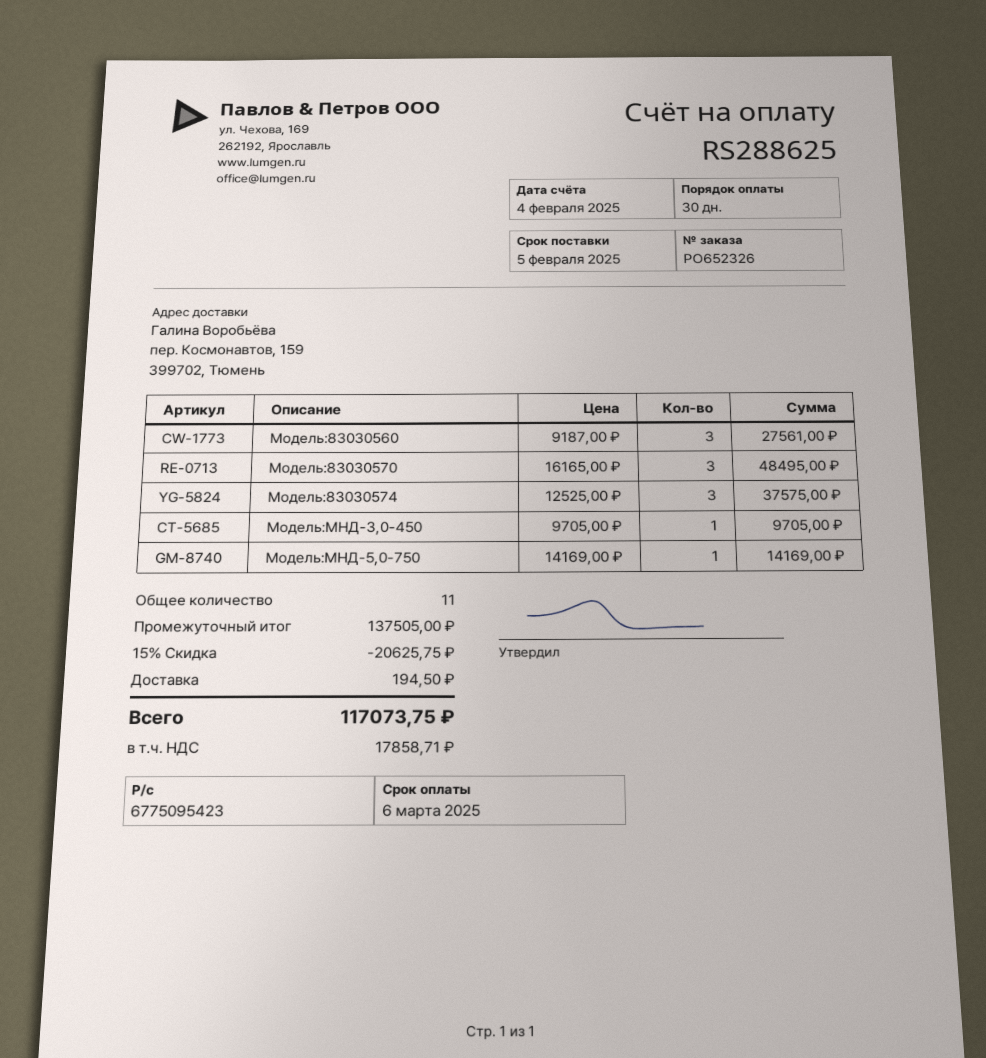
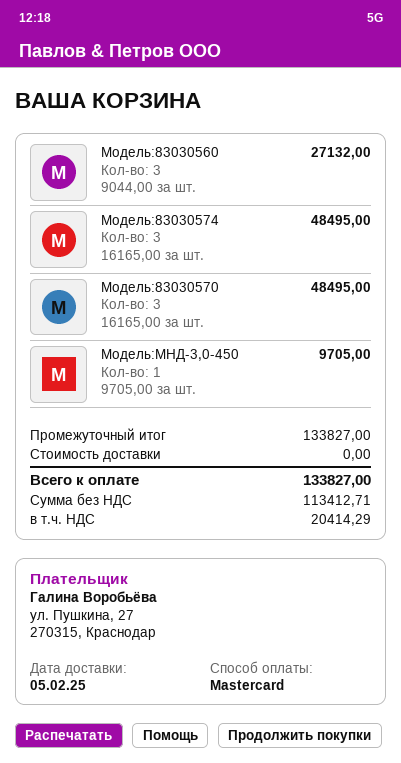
Модель:83030560: 3 x 9187.00 = 27561.00 -> 3 x 9044.00 = 27132.00
Модель:83030574: 3 x 12525.00 = 37575.00 -> 3 x 16165.00 = 48495.00
Модель:МНД-5,0-750: 1 x 14169.00 = 14169.00 -> none
subtotal: 137505.00 -> 133827.00
discount: 15% = 20625.75 -> none
shipping: 194.50 -> 0.00
tax: 17858.71 -> 20414.29
total: 117073.75 -> 133827.00

